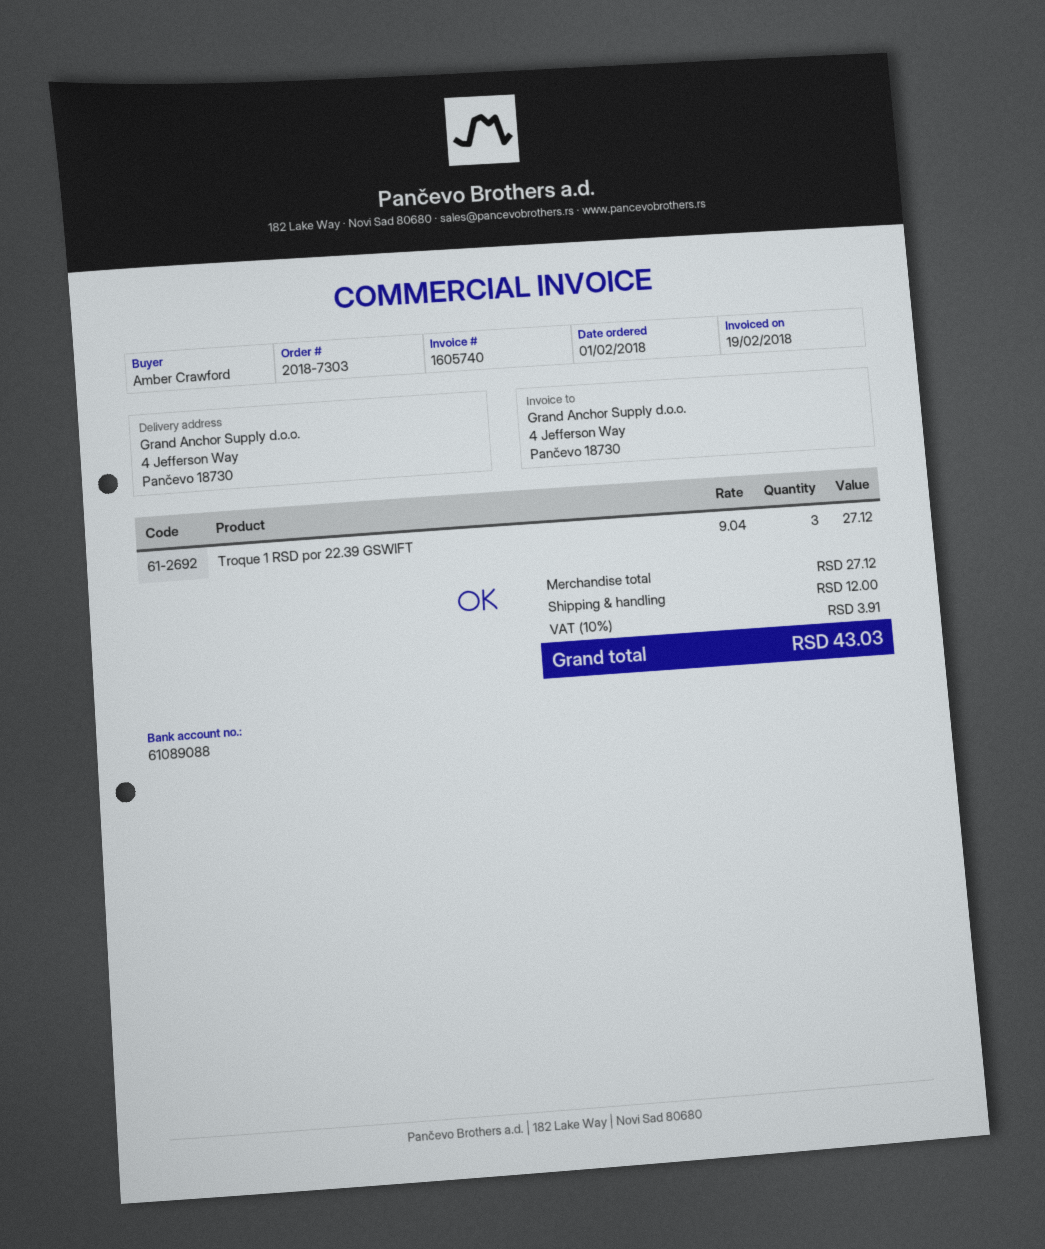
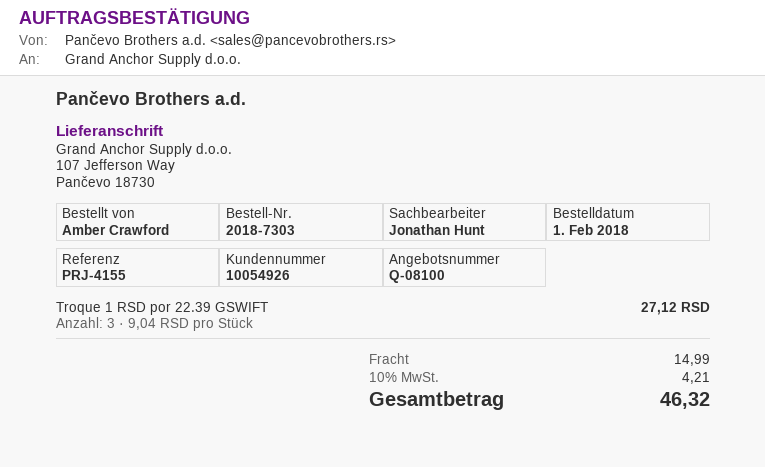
ship to: 4 Jefferson Way, Pančevo 18730 -> 107 Jefferson Way, Pančevo 18730
shipping: 12.00 -> 14.99
tax: 10% = 3.91 -> 10% = 4.21
total: 43.03 -> 46.32

